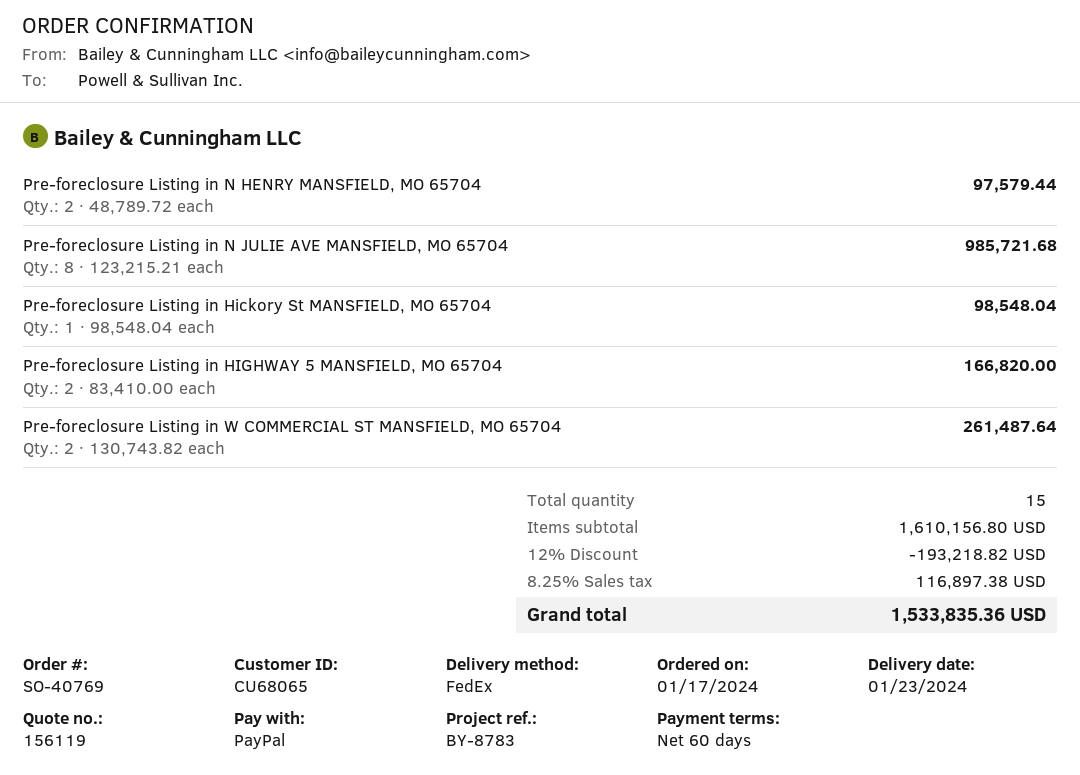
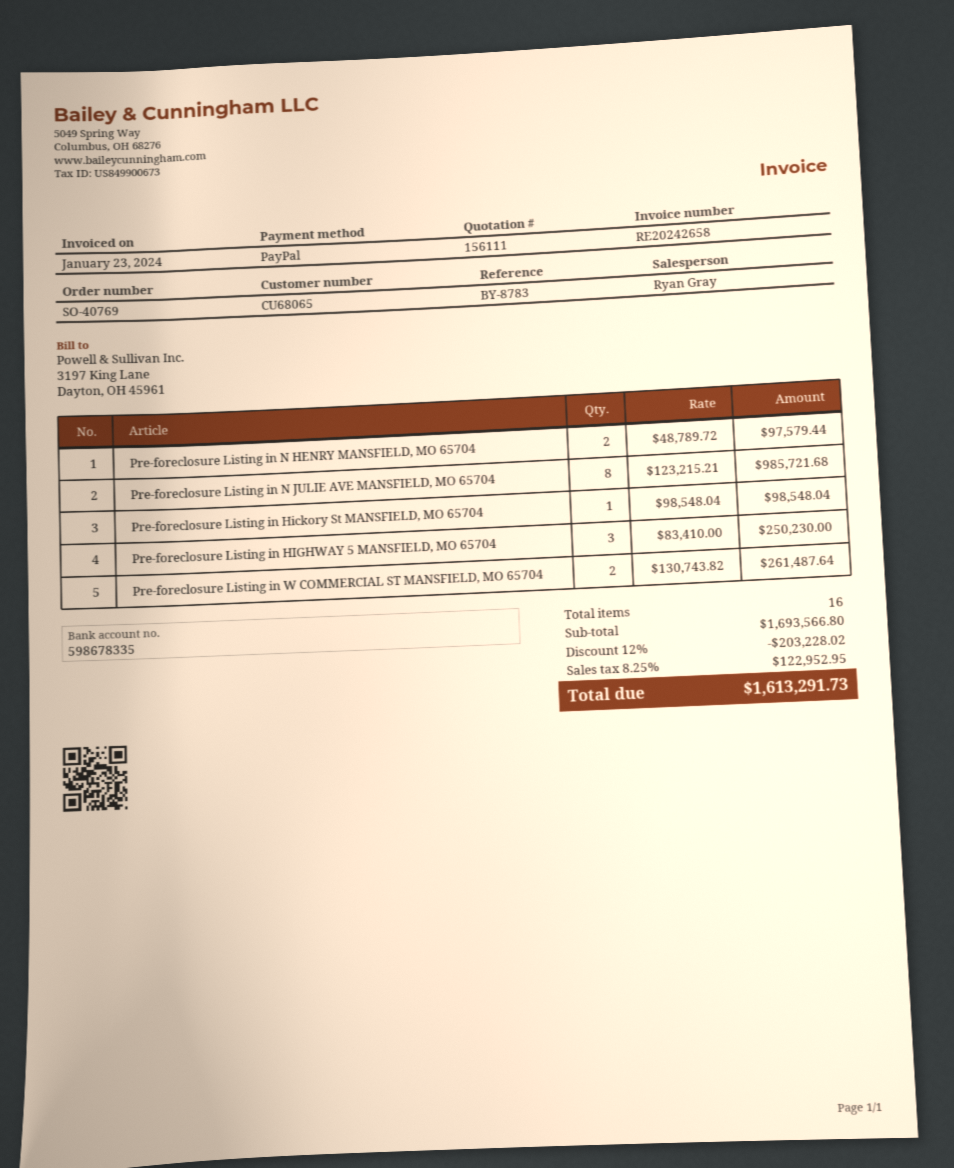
quote number: 156119 -> 156111
Pre-foreclosure Listing in HIGHWAY 5 MANSFIELD, MO 65704: 2 x 83410.00 = 166820.00 -> 3 x 83410.00 = 250230.00
total quantity: 15 -> 16
subtotal: 1610156.80 -> 1693566.80
discount: 12% = 193218.82 -> 12% = 203228.02
tax: 8.25% = 116897.38 -> 8.25% = 122952.95
total: 1533835.36 -> 1613291.73

